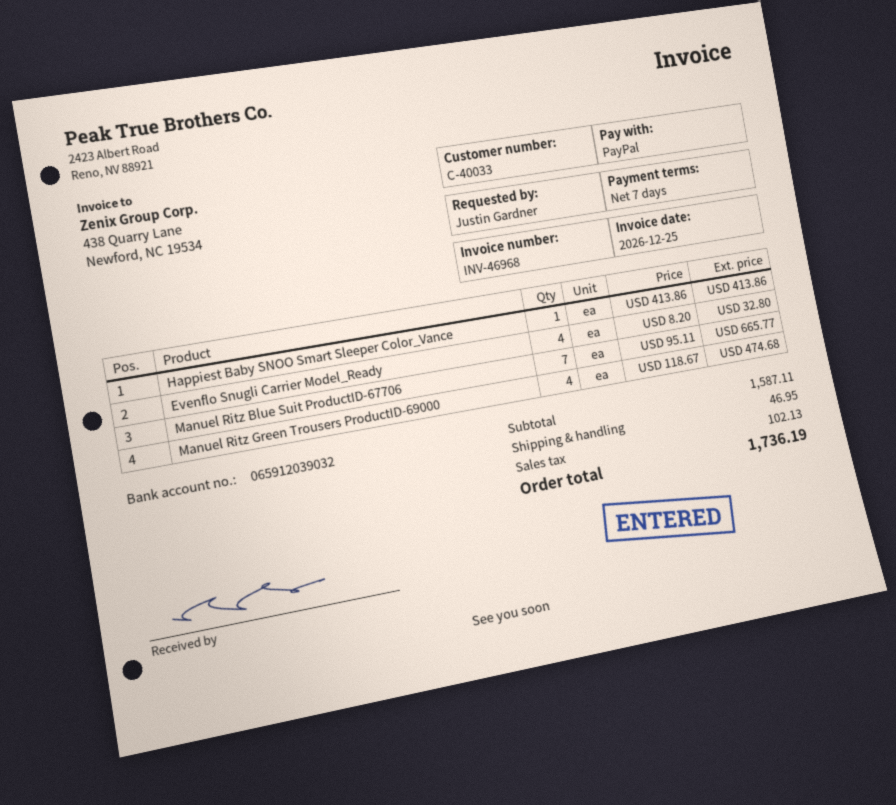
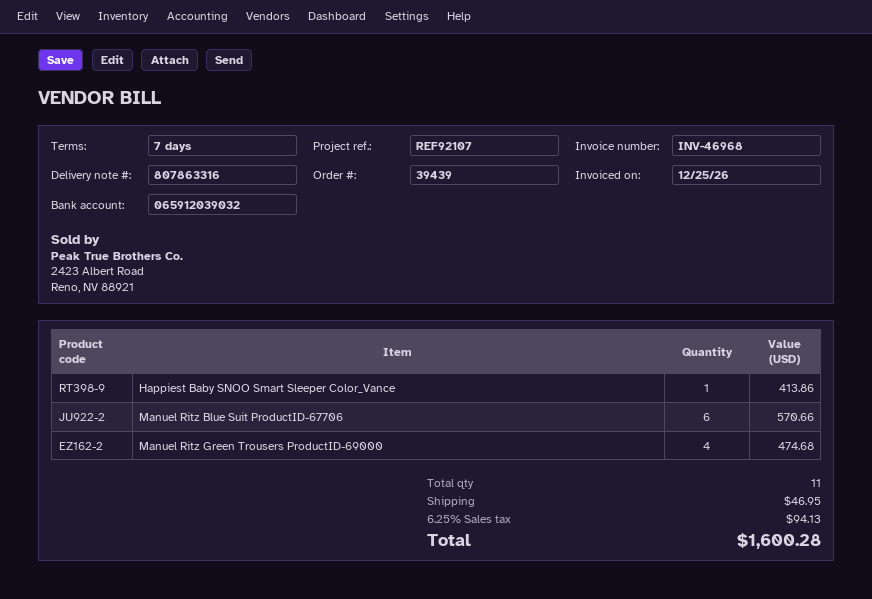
Evenflo Snugli Carrier Model_Ready: 4 for 32.80 -> none
Manuel Ritz Blue Suit ProductID-67706: 7 for 665.77 -> 6 for 570.66
tax: 102.13 -> 94.13
total: 1736.19 -> 1600.28

